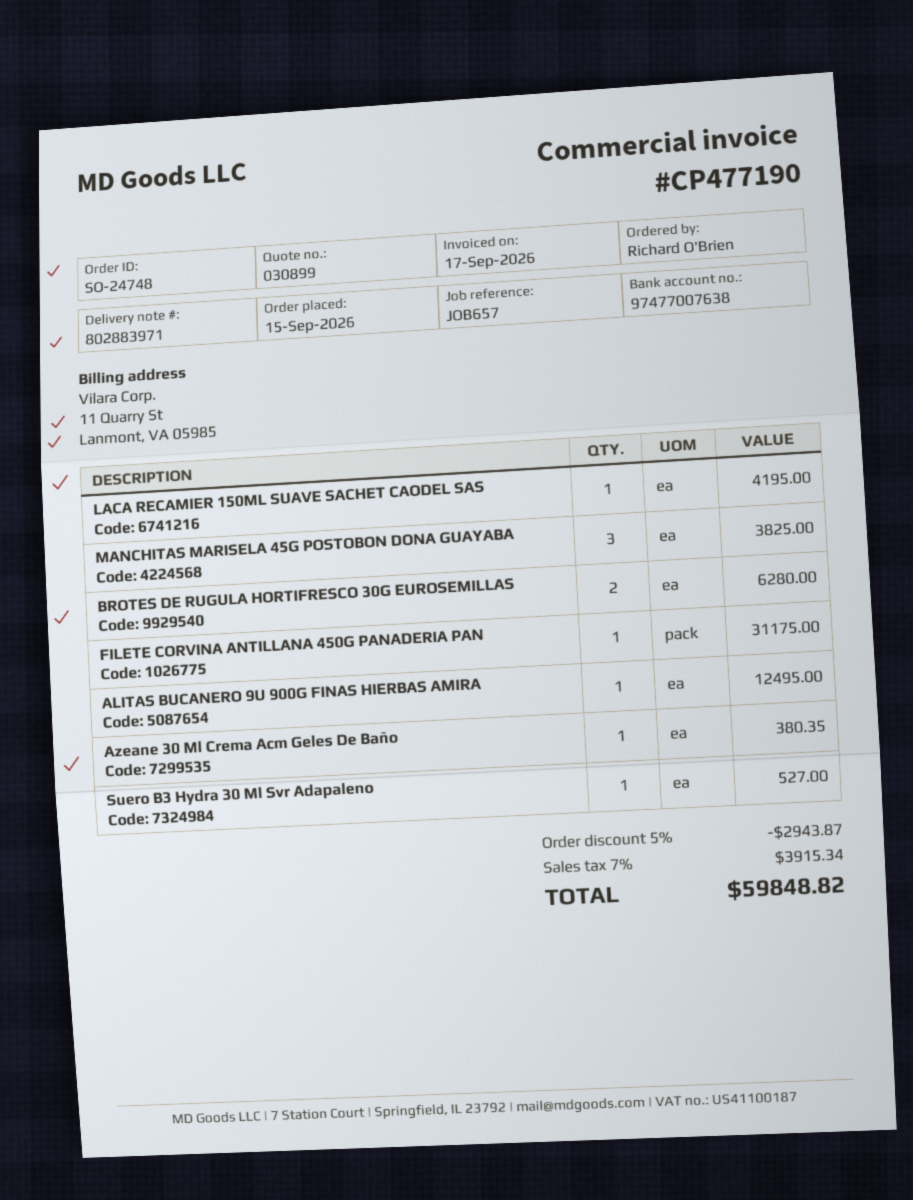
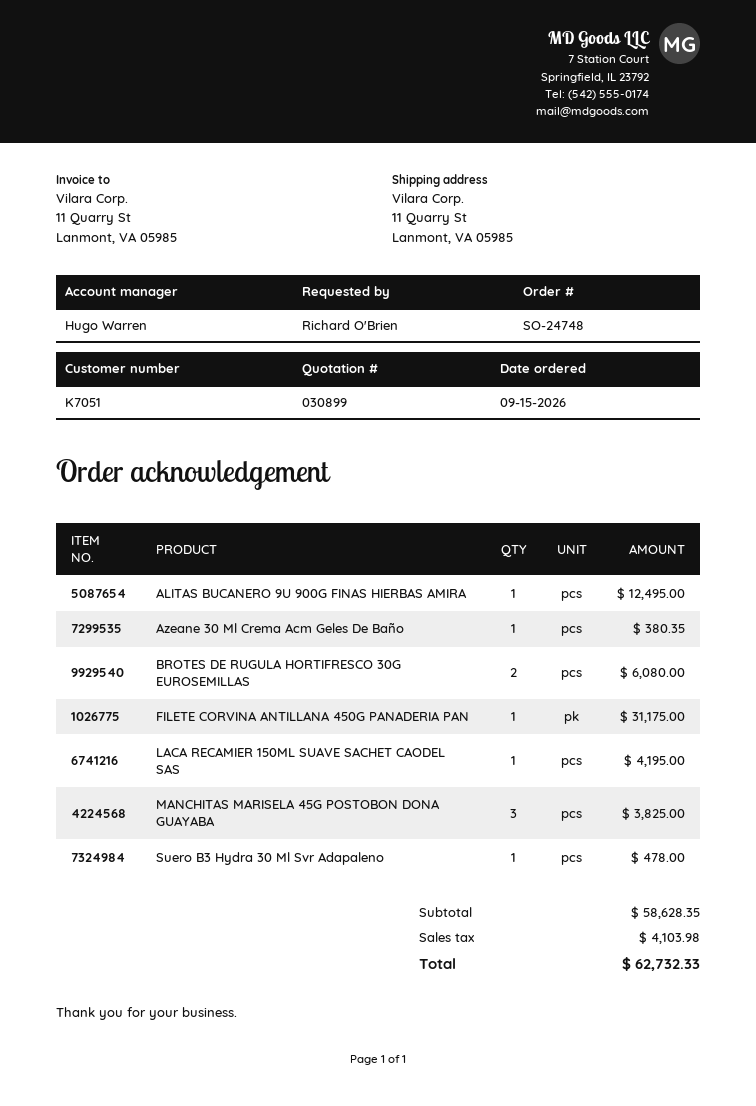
BROTES DE RUGULA HORTIFRESCO 30G EUROSEMILLAS: 2 for 6280.00 -> 2 for 6080.00
Suero B3 Hydra 30 Ml Svr Adapaleno: 1 for 527.00 -> 1 for 478.00
discount: 5% = 2943.87 -> none
tax: 3915.34 -> 4103.98
total: 59848.82 -> 62732.33

